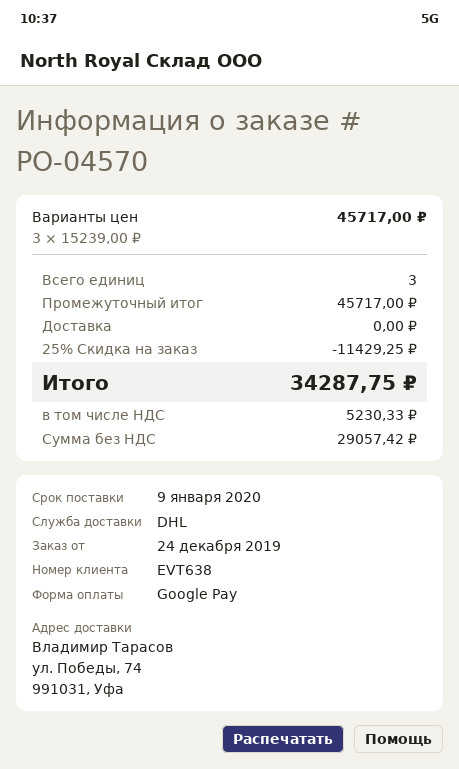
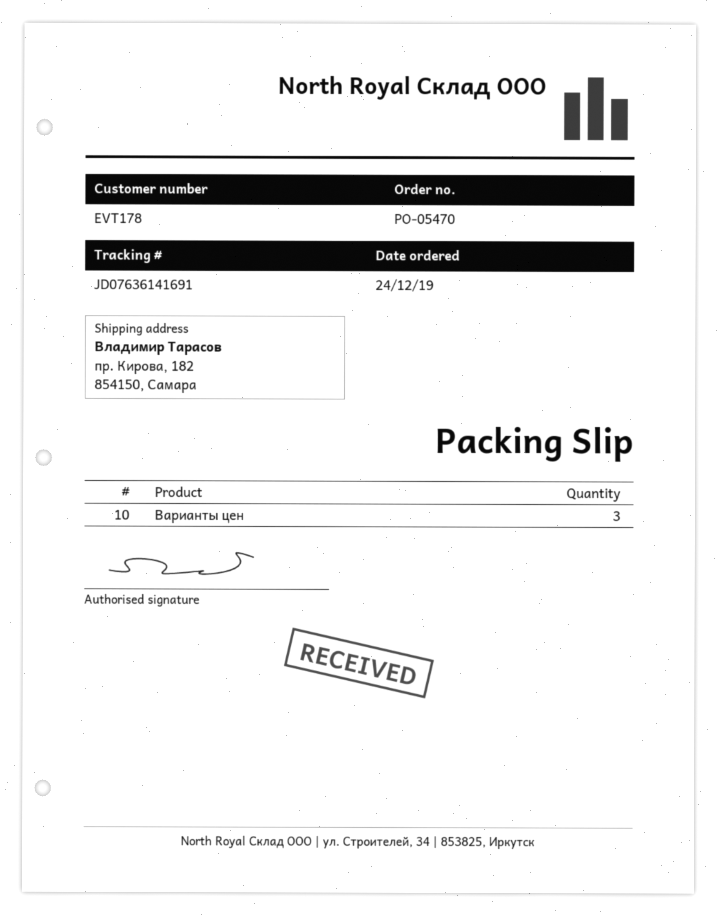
order number: PO-04570 -> PO-05470
customer number: EVT638 -> EVT178
ship to: ул. Победы, 74, 991031, Уфа -> пр. Кирова, 182, 854150, Самара

